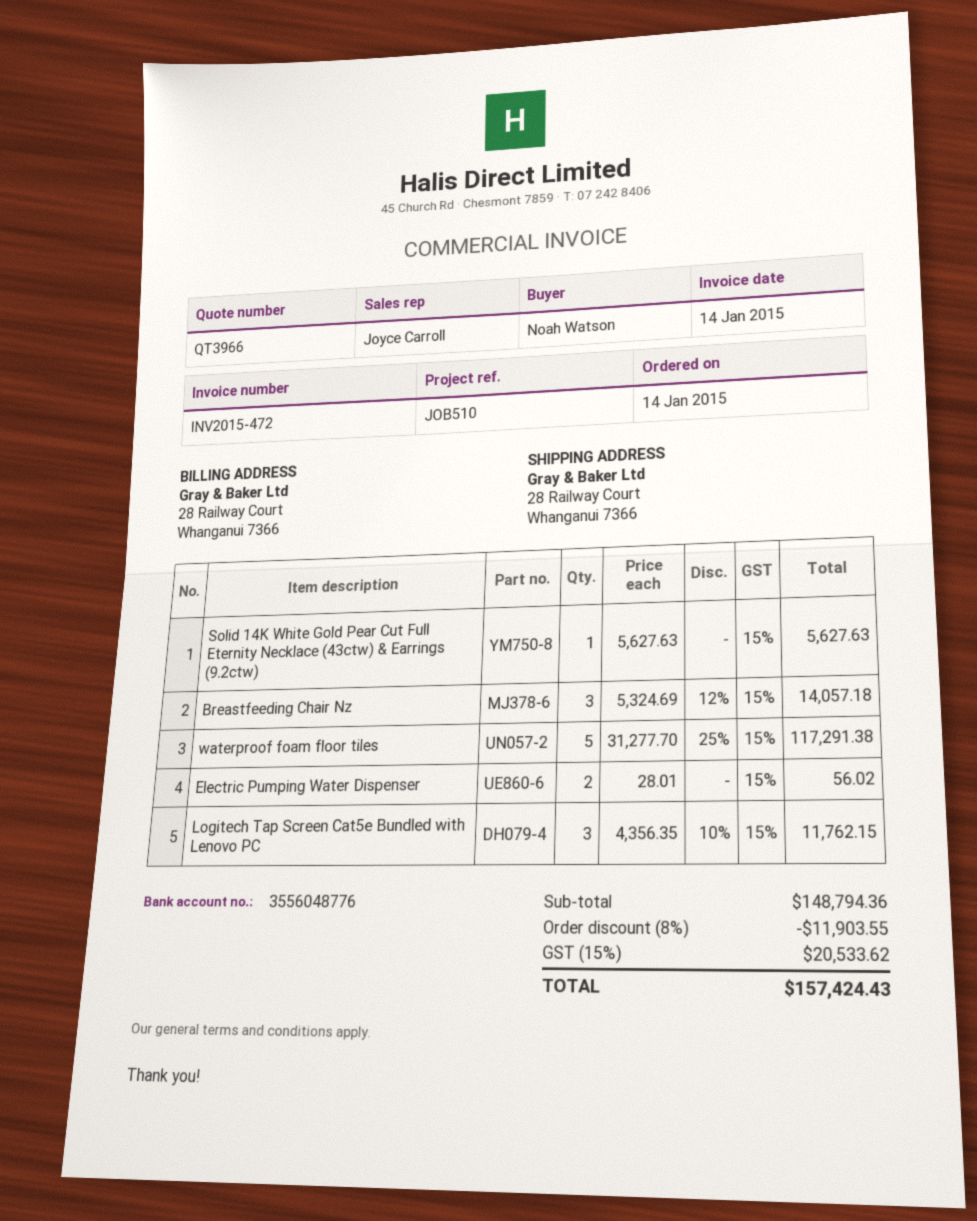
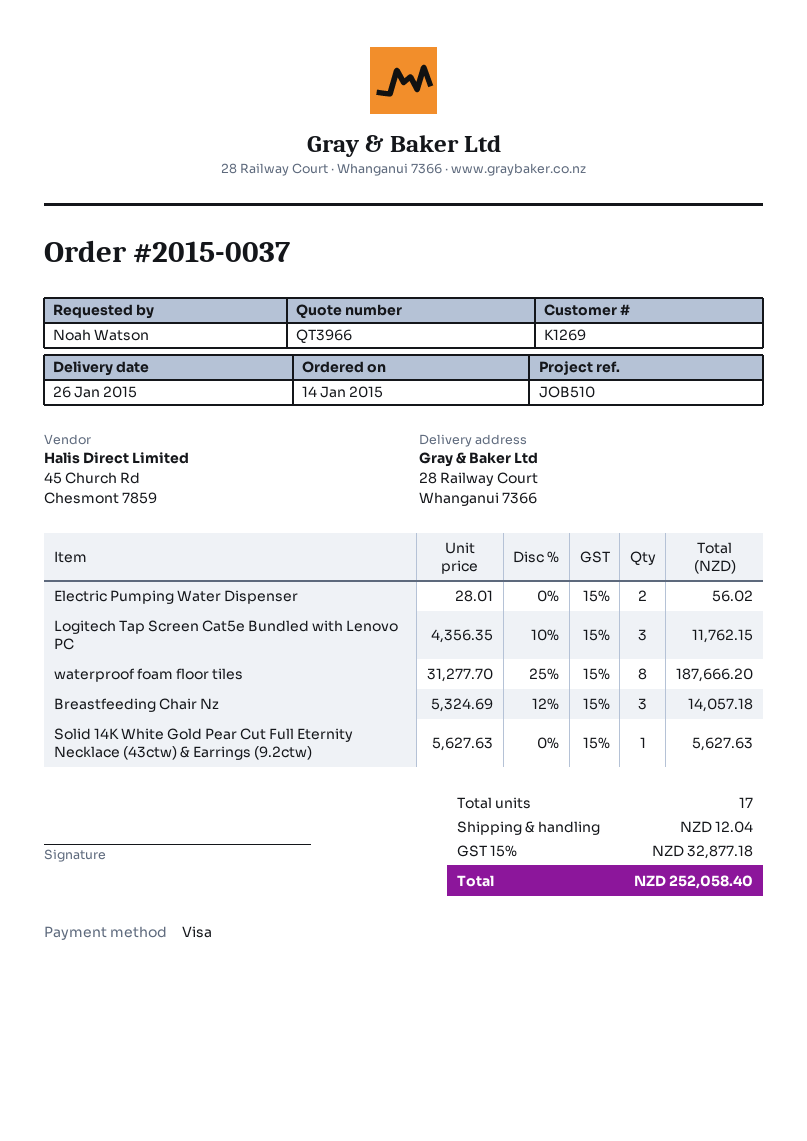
waterproof foam floor tiles: 5 x 31277.70 - 25% = 117291.38 -> 8 x 31277.70 - 25% = 187666.20
discount: 8% = 11903.55 -> none
shipping: none -> 12.04
tax: 15% = 20533.62 -> 15% = 32877.18
total: 157424.43 -> 252058.40

